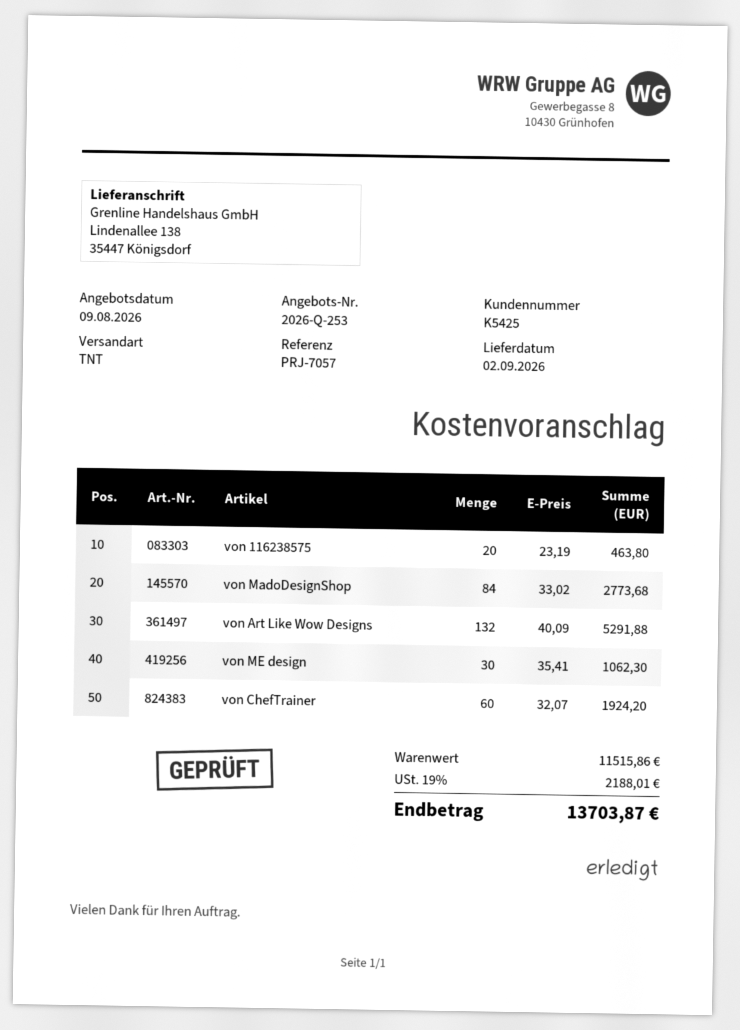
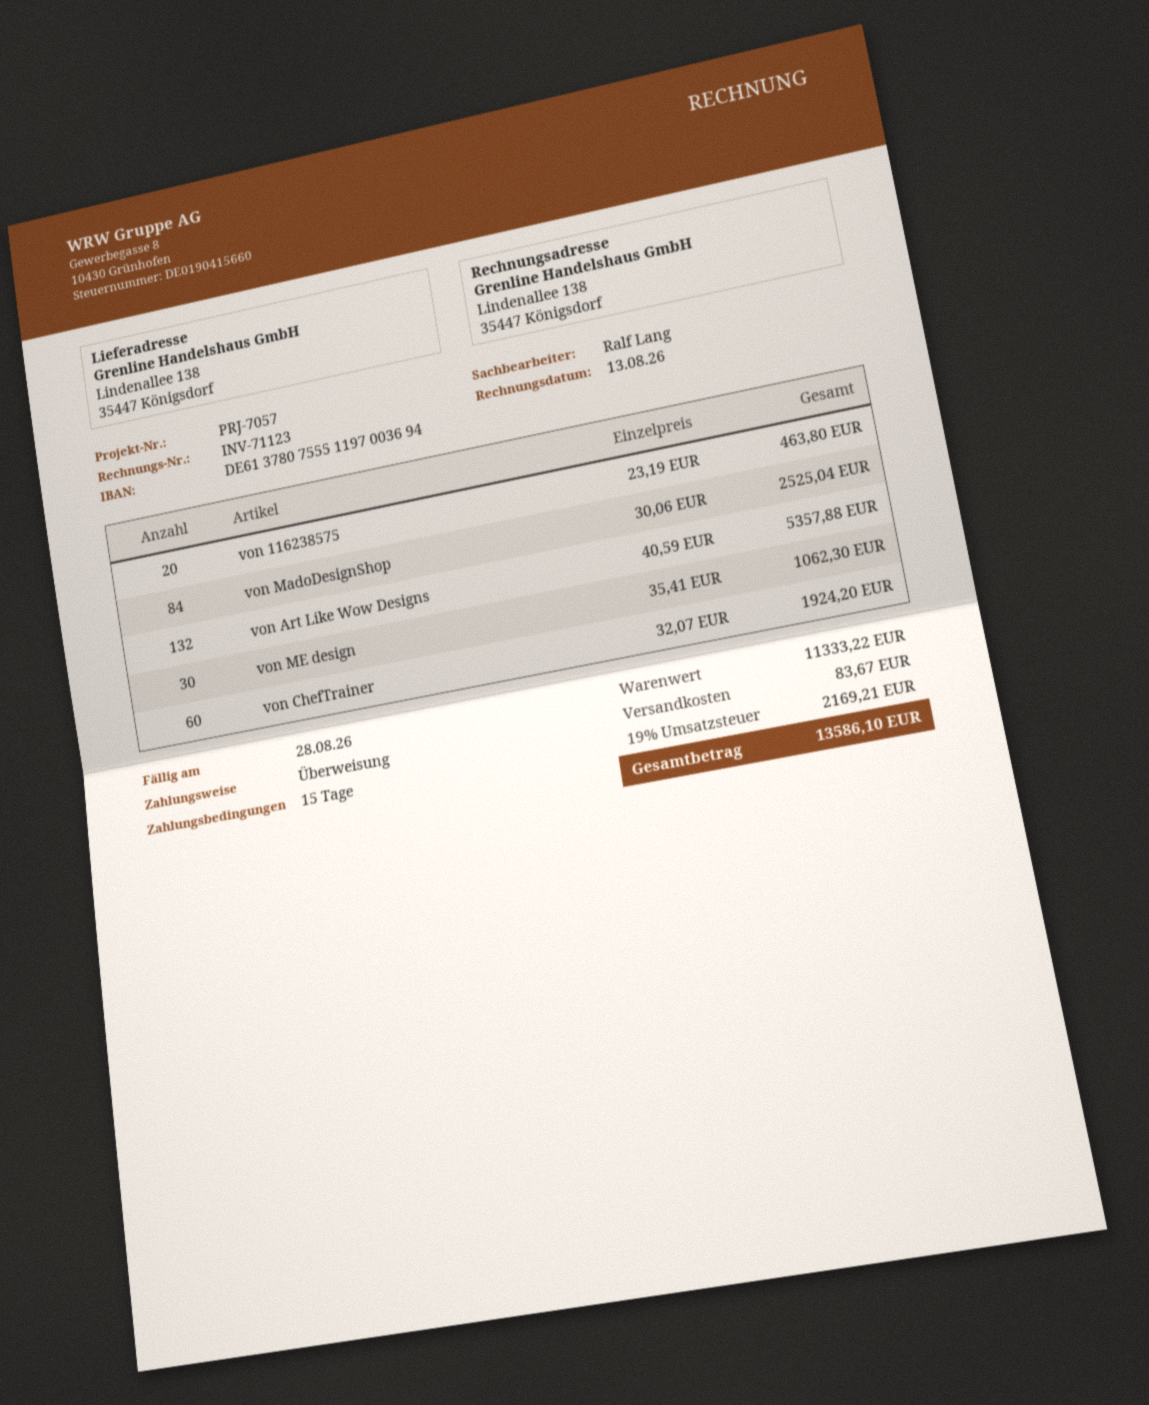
von MadoDesignShop: 84 x 33.02 = 2773.68 -> 84 x 30.06 = 2525.04
von Art Like Wow Designs: 132 x 40.09 = 5291.88 -> 132 x 40.59 = 5357.88
subtotal: 11515.86 -> 11333.22
shipping: none -> 83.67
tax: 19% = 2188.01 -> 19% = 2169.21
total: 13703.87 -> 13586.10

